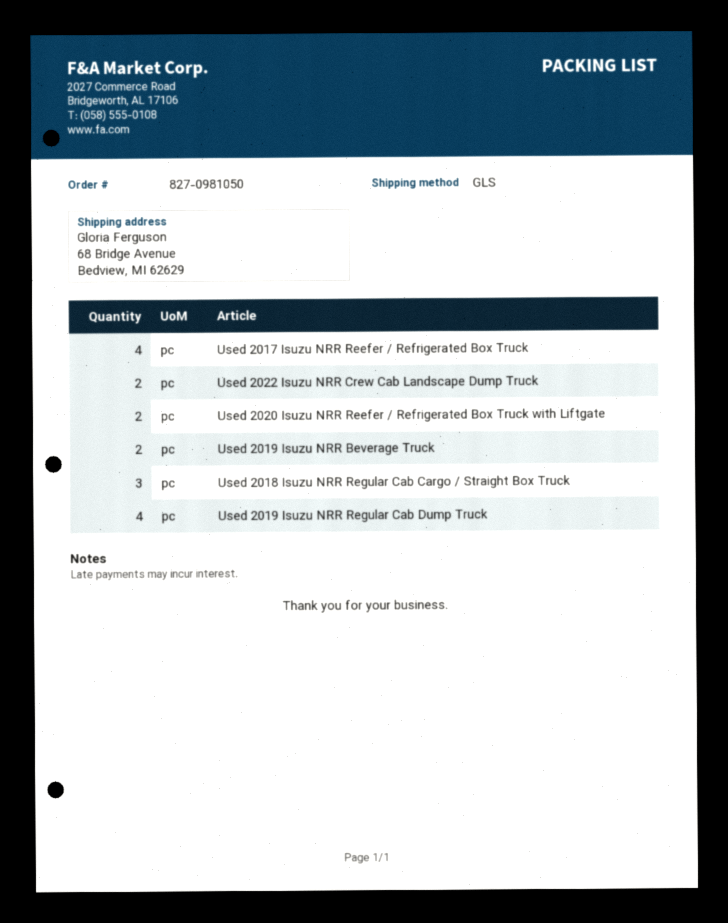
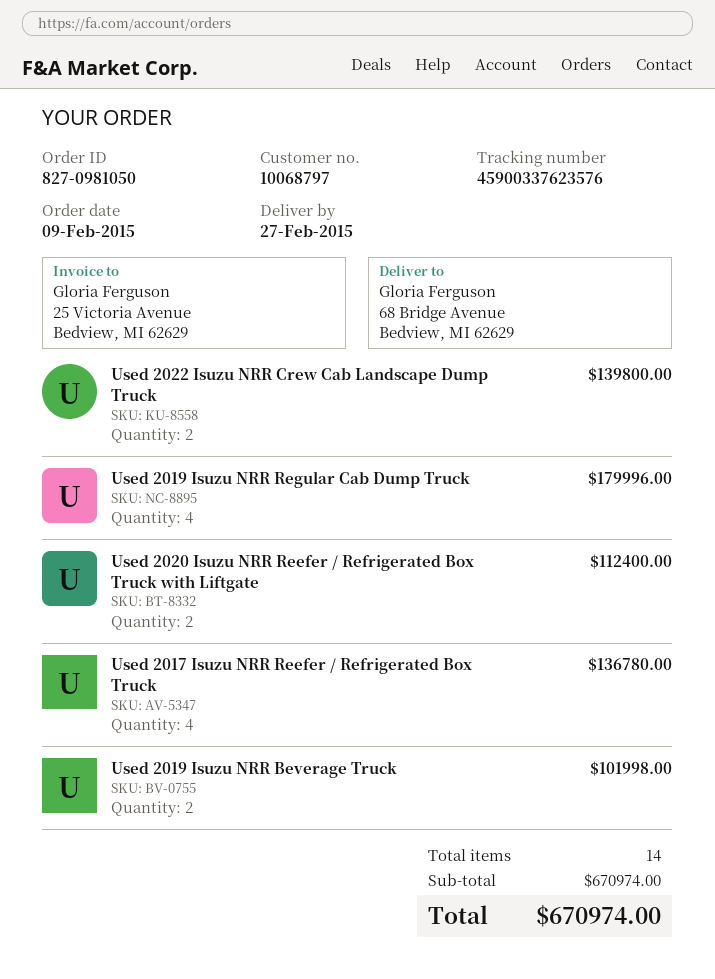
Used 2018 Isuzu NRR Regular Cab Cargo / Straight Box Truck: 3 -> none

